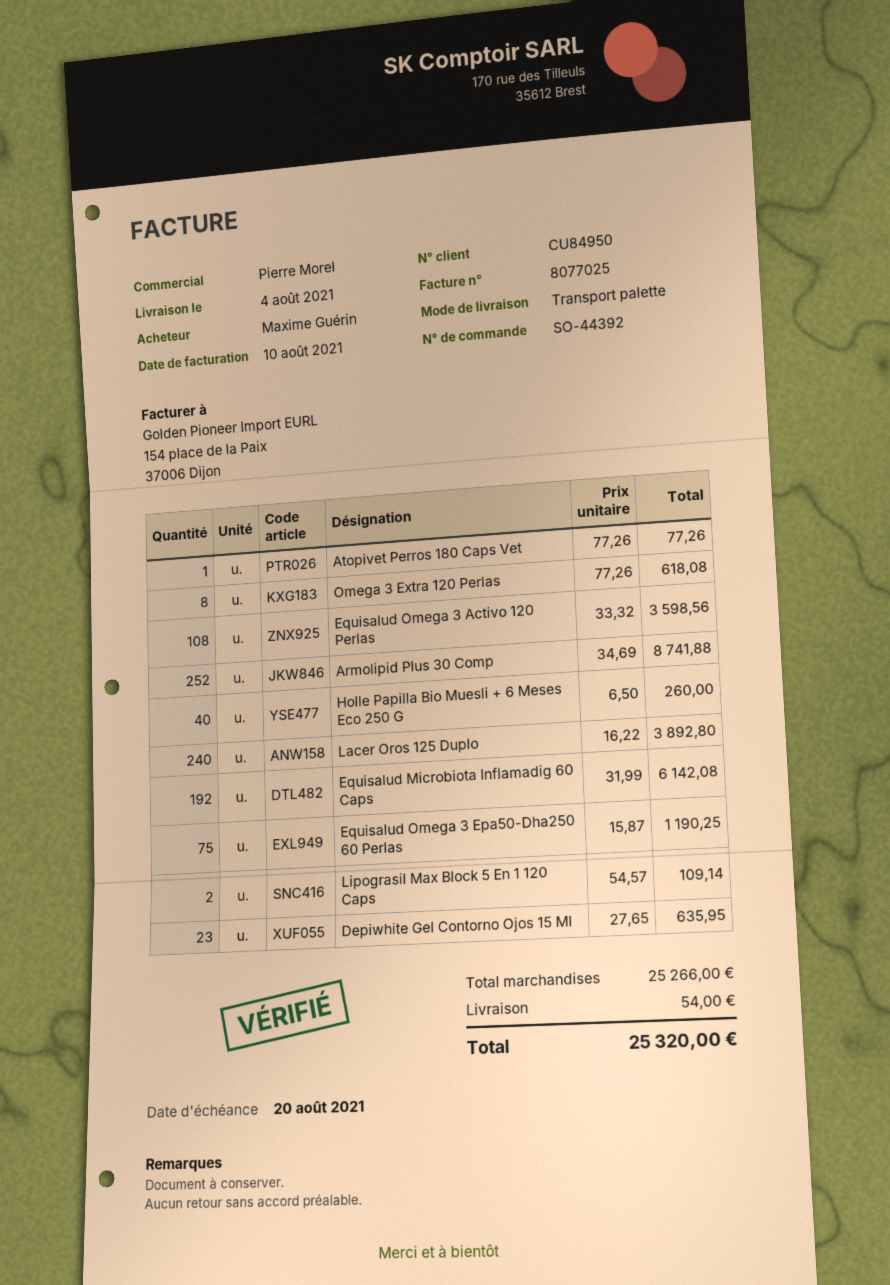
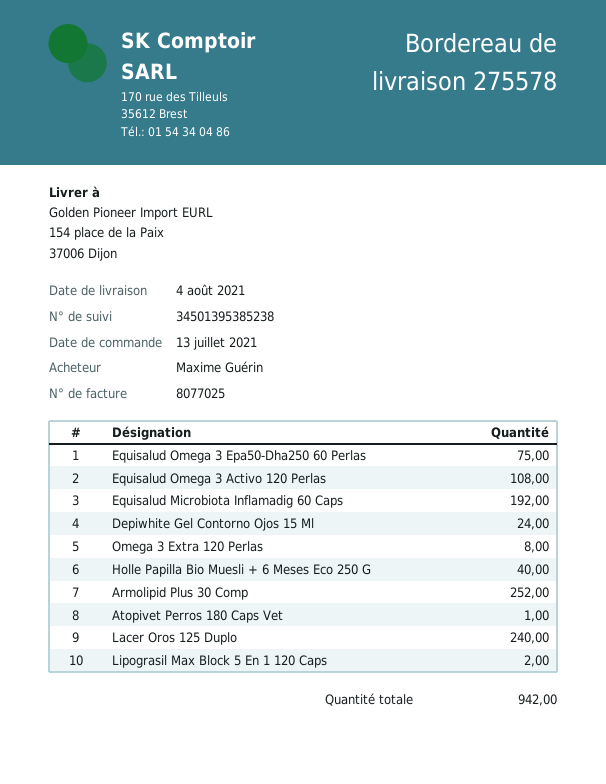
Depiwhite Gel Contorno Ojos 15 Ml: 23 -> 24

